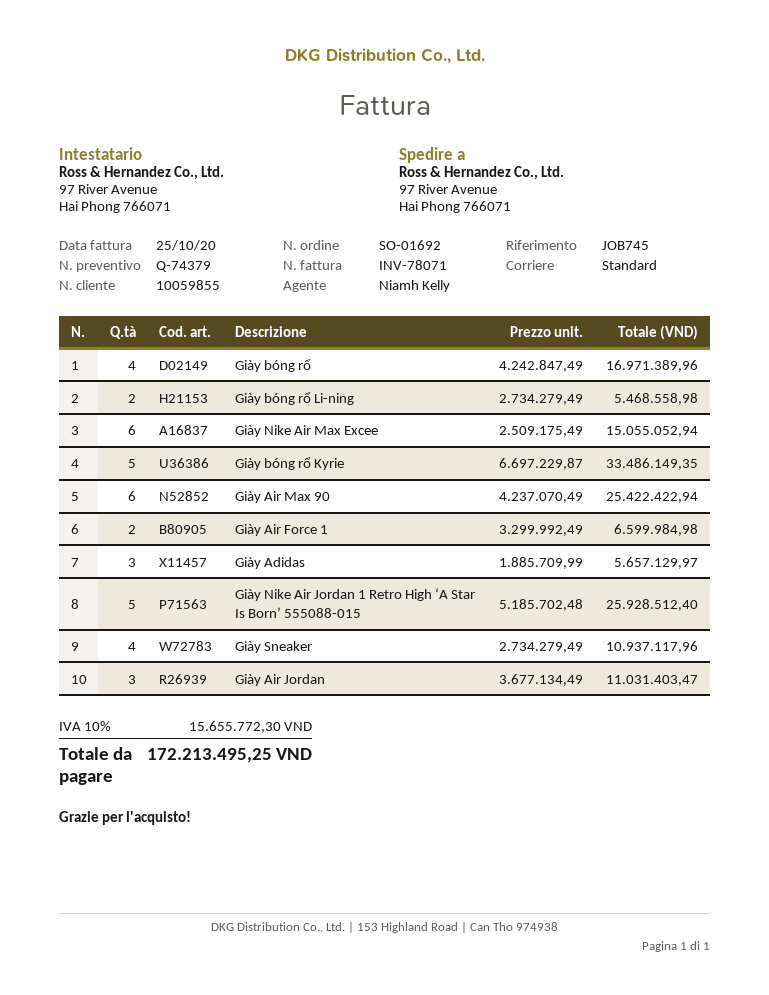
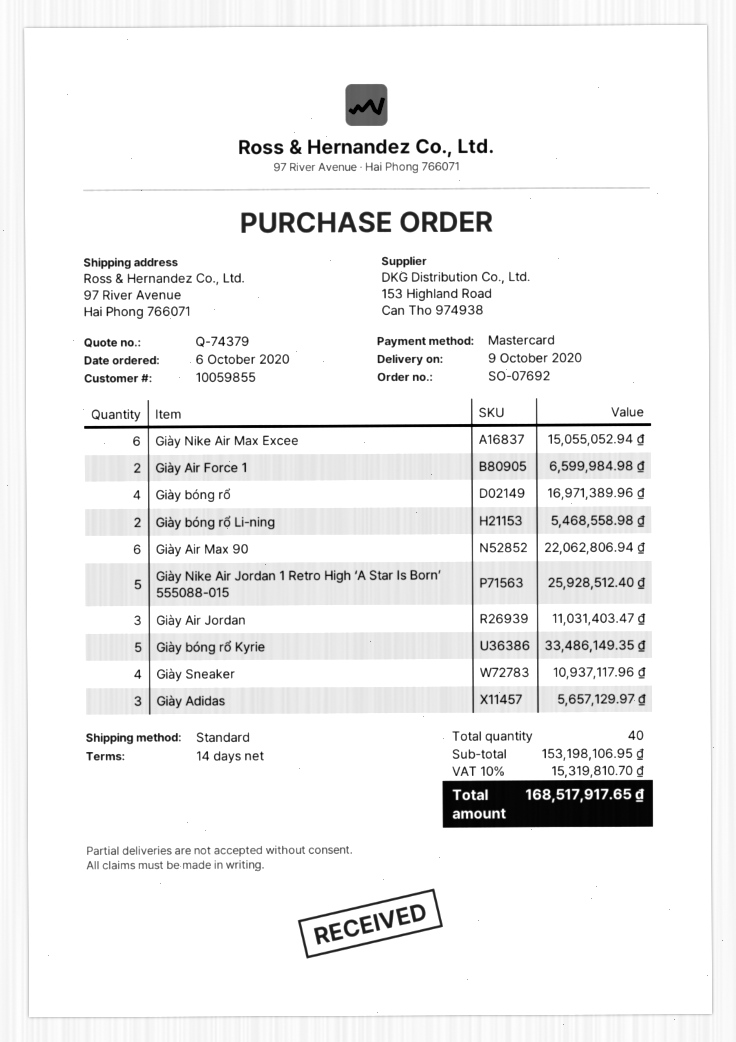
order number: SO-01692 -> SO-07692
Giày Air Max 90: 6 for 25422422.94 -> 6 for 22062806.94
tax: 10% = 15655772.30 -> 10% = 15319810.70
total: 172213495.25 -> 168517917.65

